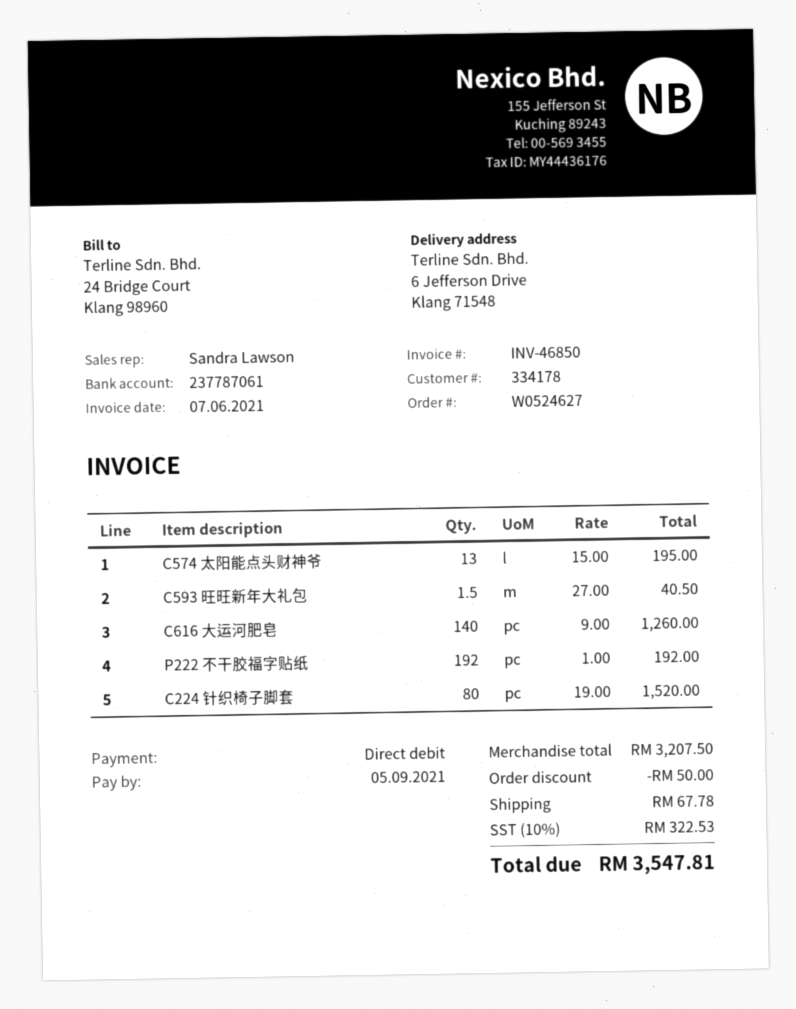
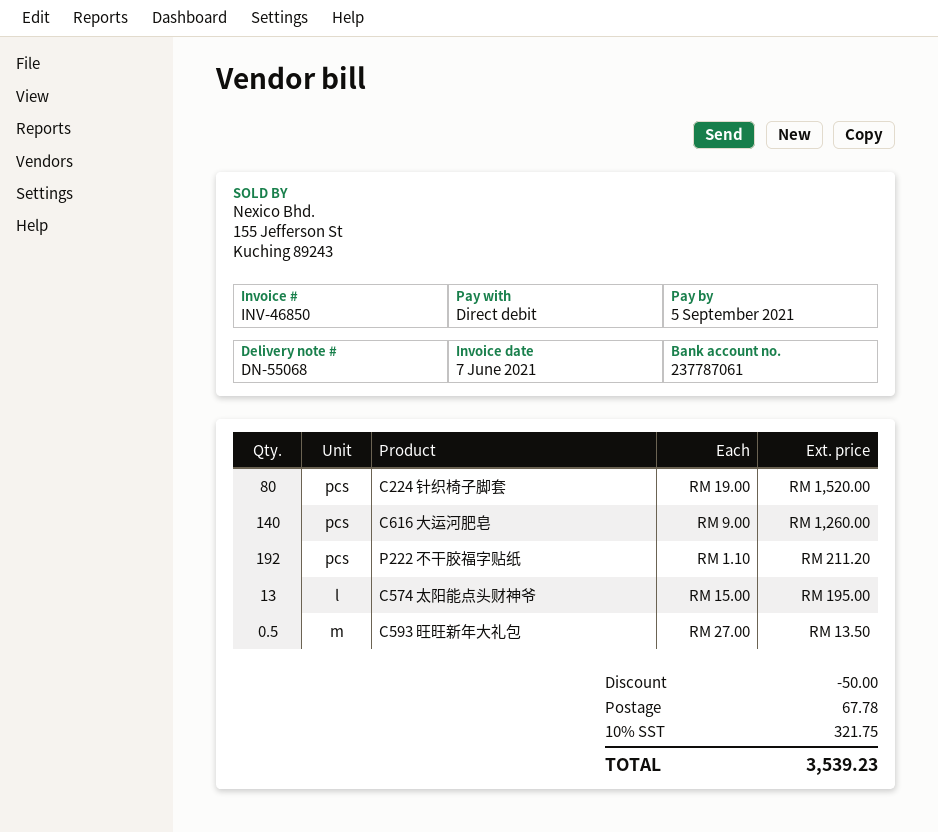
C593 旺旺新年大礼包: 1.5 x 27.00 = 40.50 -> 0.5 x 27.00 = 13.50
P222 不干胶福字贴纸: 192 x 1.00 = 192.00 -> 192 x 1.10 = 211.20
tax: 10% = 322.53 -> 10% = 321.75
total: 3547.81 -> 3539.23

